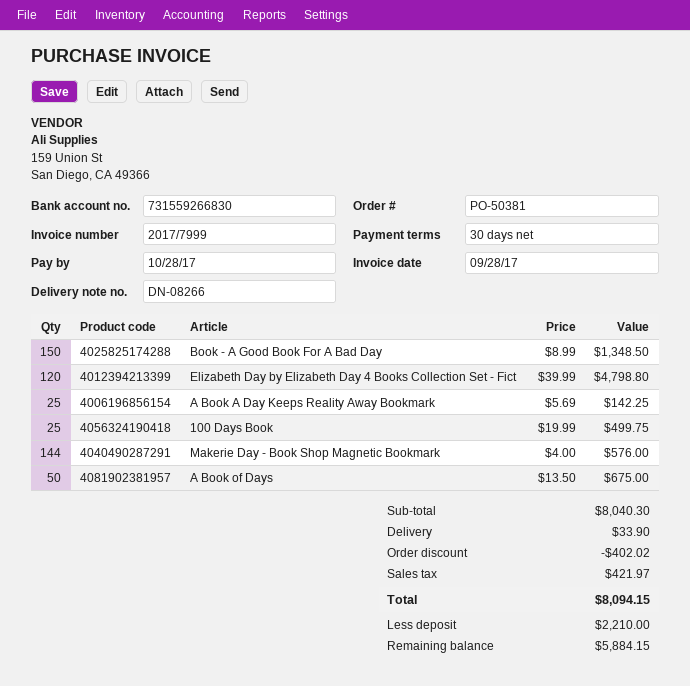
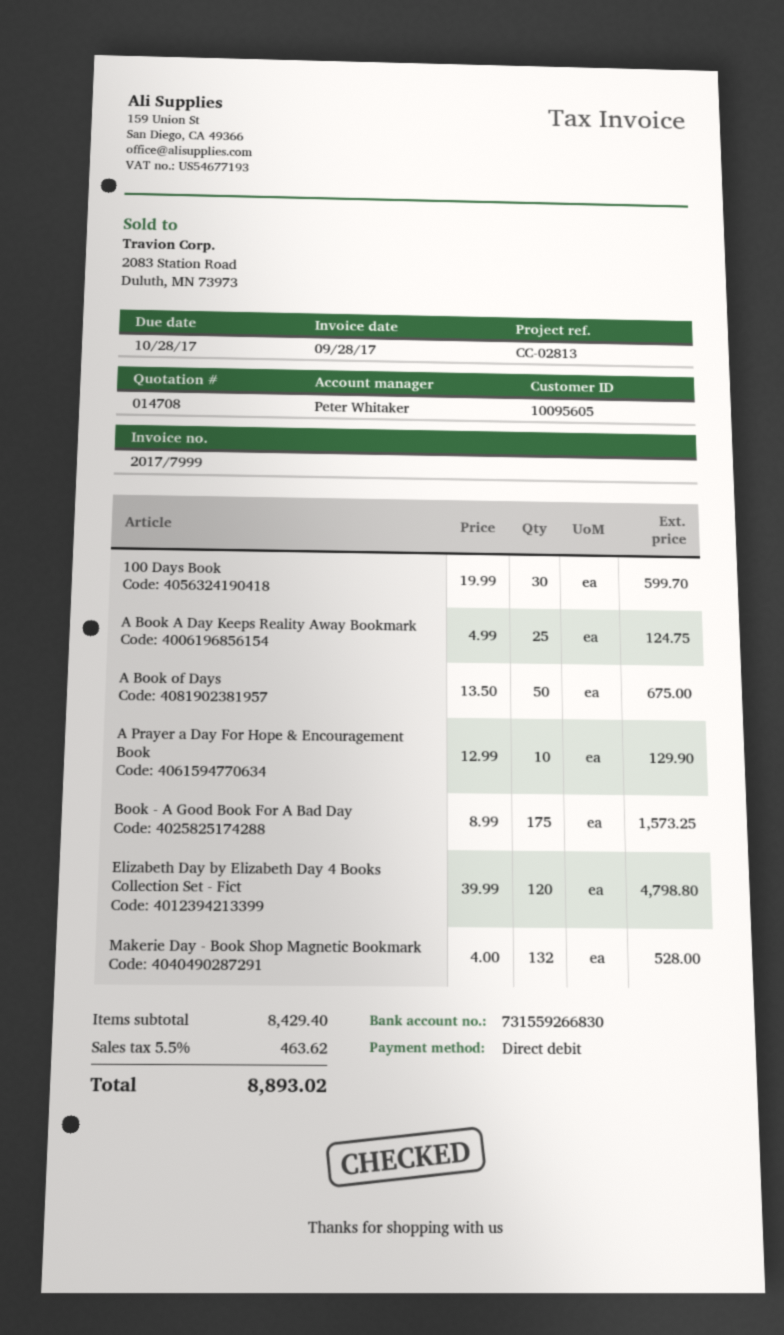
Book - A Good Book For A Bad Day: 150 x 8.99 = 1348.50 -> 175 x 8.99 = 1573.25
A Book A Day Keeps Reality Away Bookmark: 25 x 5.69 = 142.25 -> 25 x 4.99 = 124.75
100 Days Book: 25 x 19.99 = 499.75 -> 30 x 19.99 = 599.70
Makerie Day - Book Shop Magnetic Bookmark: 144 x 4.00 = 576.00 -> 132 x 4.00 = 528.00
A Prayer a Day For Hope & Encouragement Book: none -> 10 x 12.99 = 129.90
subtotal: 8040.30 -> 8429.40
discount: 402.02 -> none
shipping: 33.90 -> none
tax: 421.97 -> 463.62
total: 8094.15 -> 8893.02

